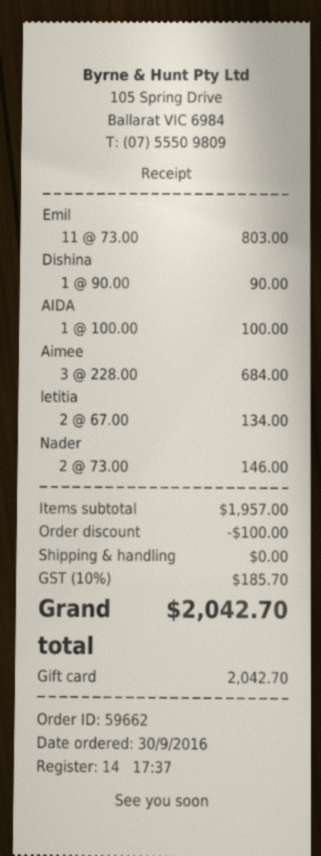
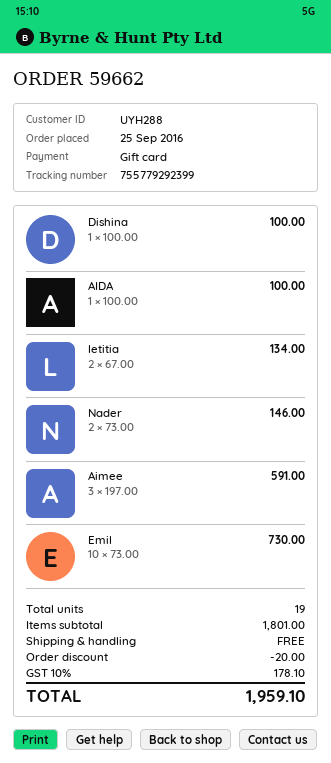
order date: 2016-09-30 -> 2016-09-25
Emil: 11 x 73.00 = 803.00 -> 10 x 73.00 = 730.00
Dishina: 1 x 90.00 = 90.00 -> 1 x 100.00 = 100.00
Aimee: 3 x 228.00 = 684.00 -> 3 x 197.00 = 591.00
subtotal: 1957.00 -> 1801.00
discount: 100.00 -> 20.00
tax: 10% = 185.70 -> 10% = 178.10
total: 2042.70 -> 1959.10

